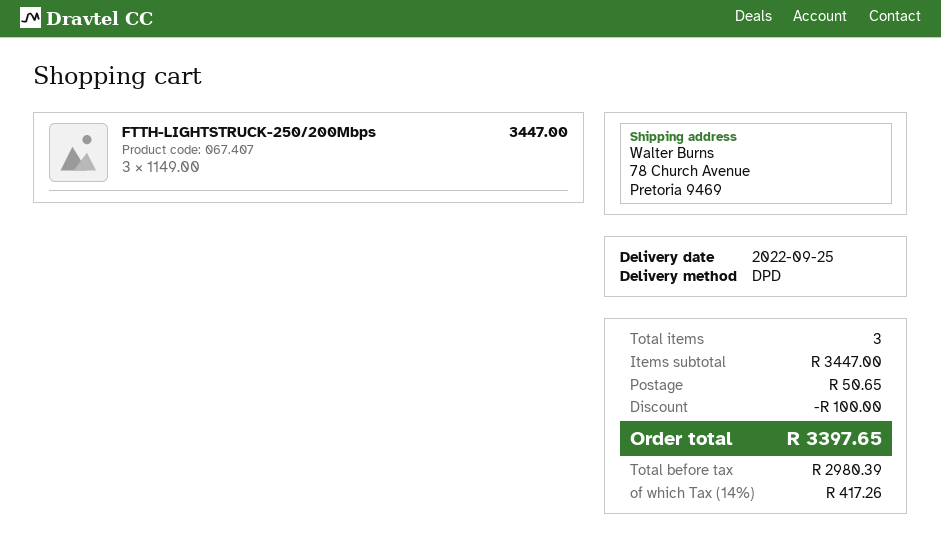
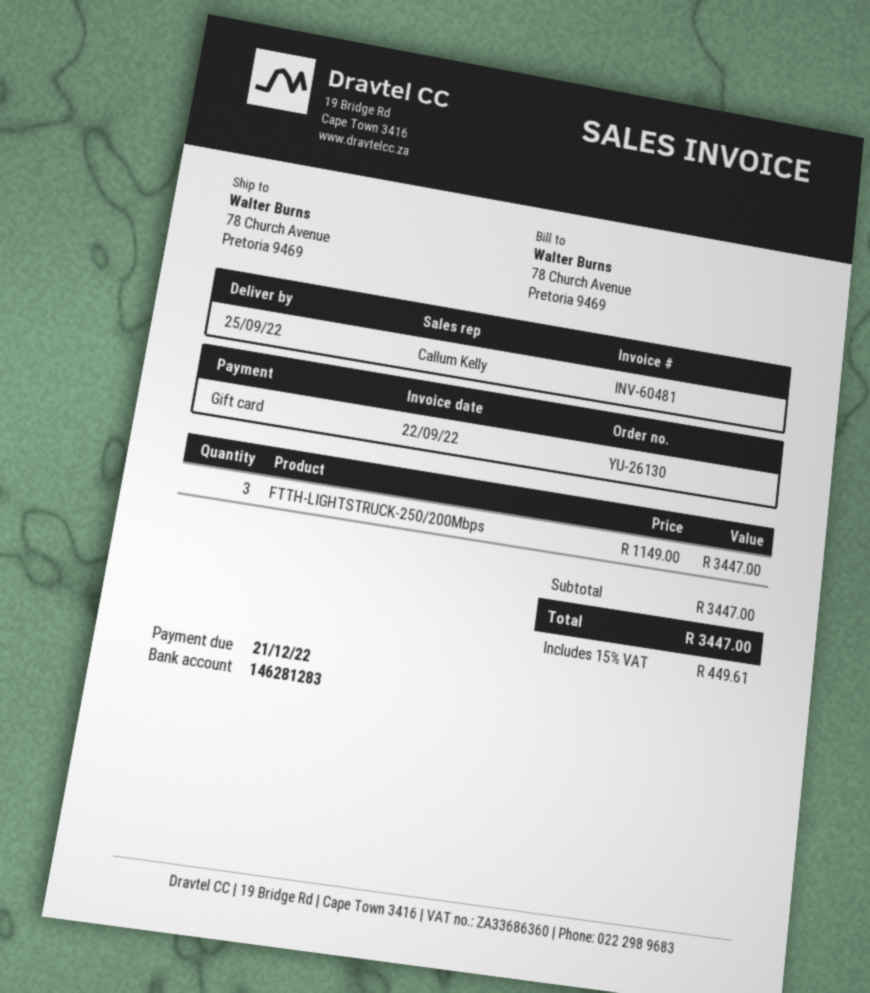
discount: 100.00 -> none
shipping: 50.65 -> none
tax: 14% = 417.26 -> 15% = 449.61
total: 3397.65 -> 3447.00

